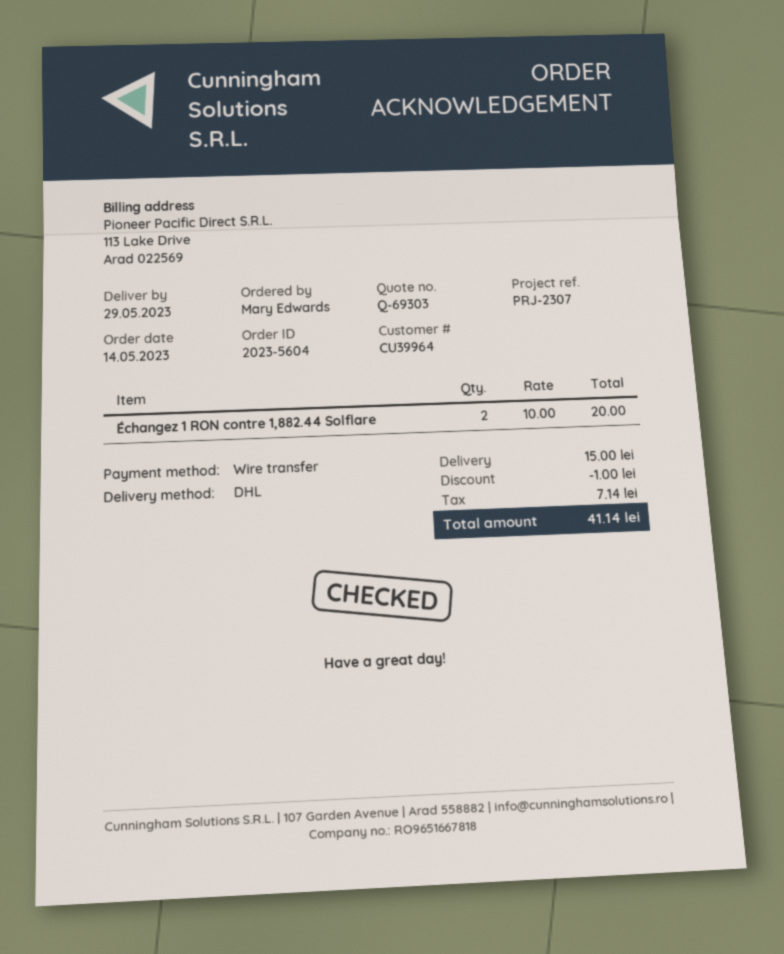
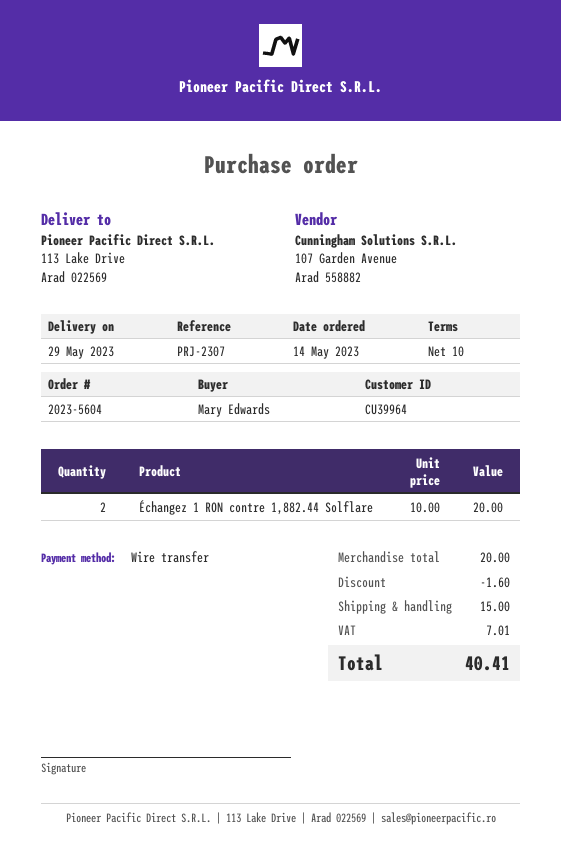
discount: 1.00 -> 1.60
tax: 7.14 -> 7.01
total: 41.14 -> 40.41

